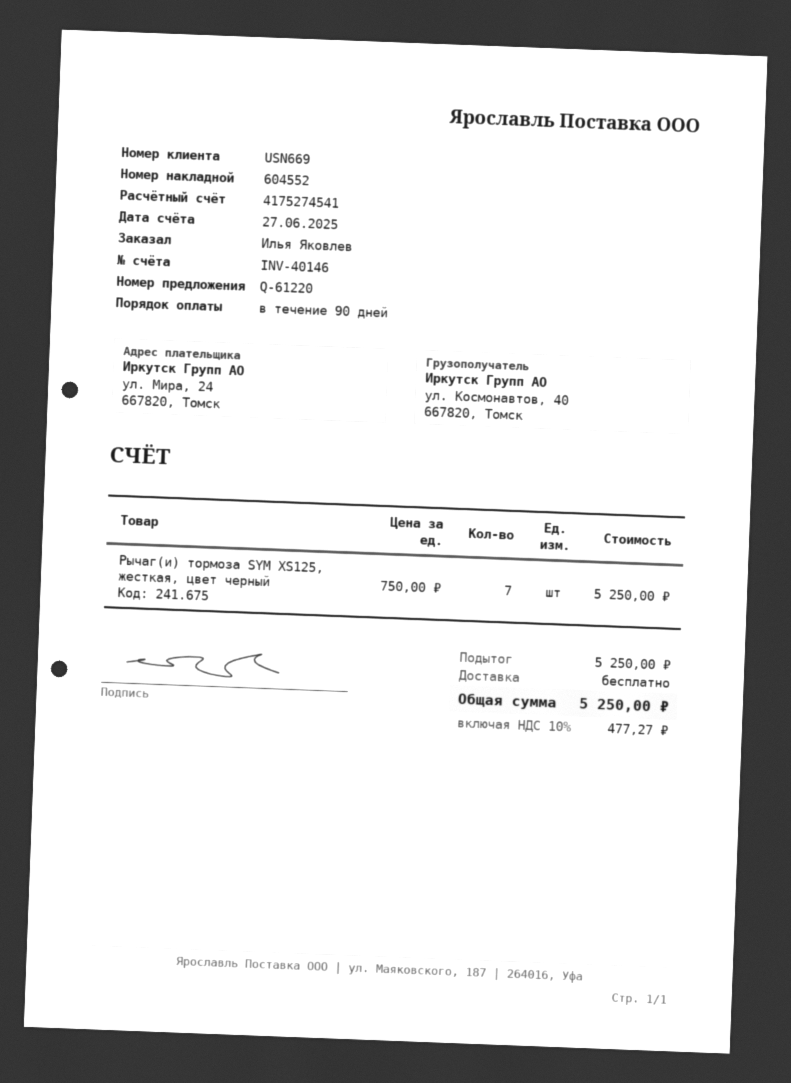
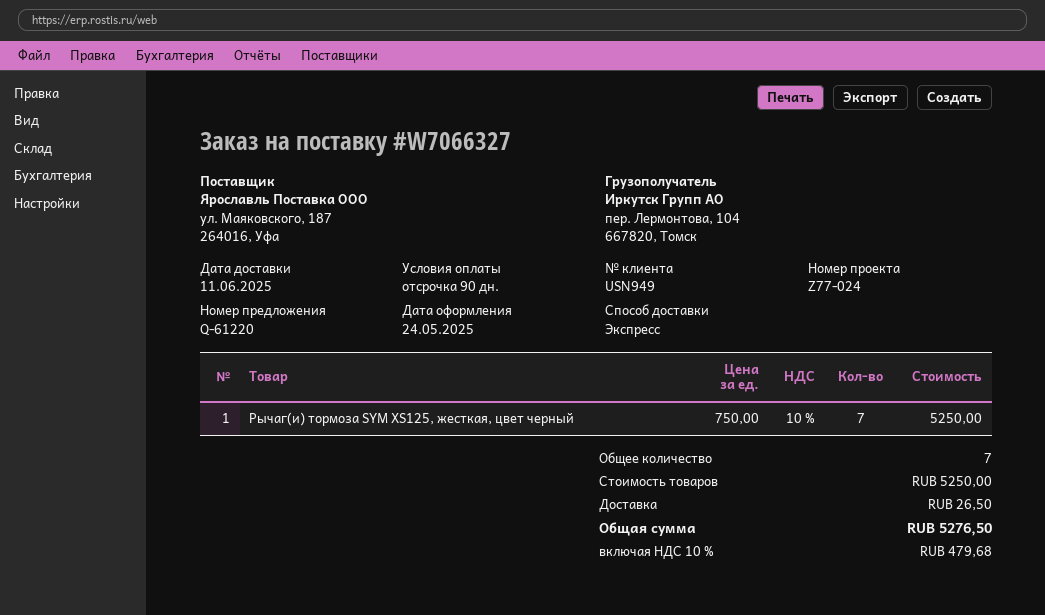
customer number: USN669 -> USN949
ship to: ул. Космонавтов, 40, 667820, Томск -> пер. Лермонтова, 104, 667820, Томск
shipping: 0.00 -> 26.50
tax: 10% = 477.27 -> 10% = 479.68
total: 5250.00 -> 5276.50

